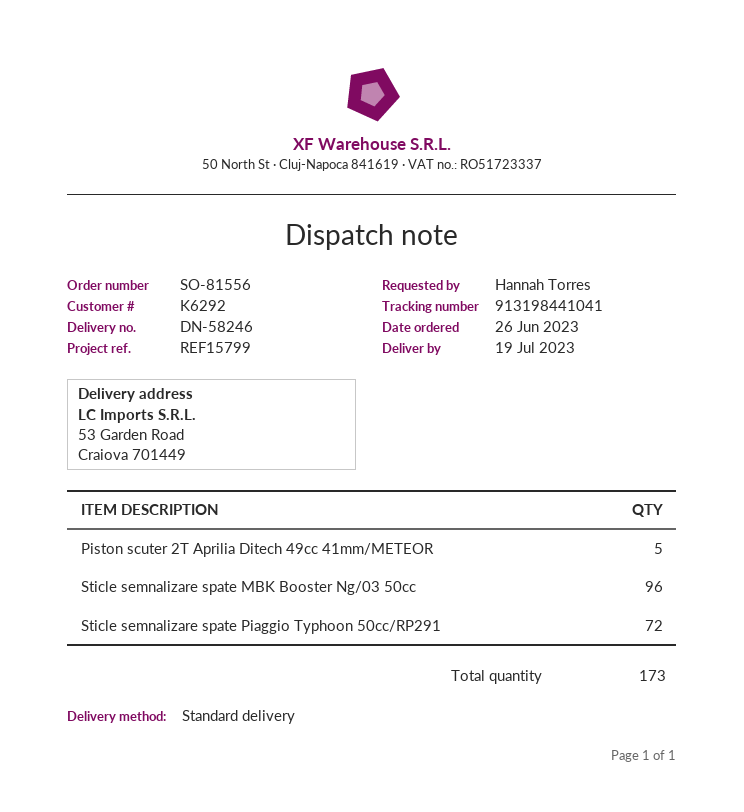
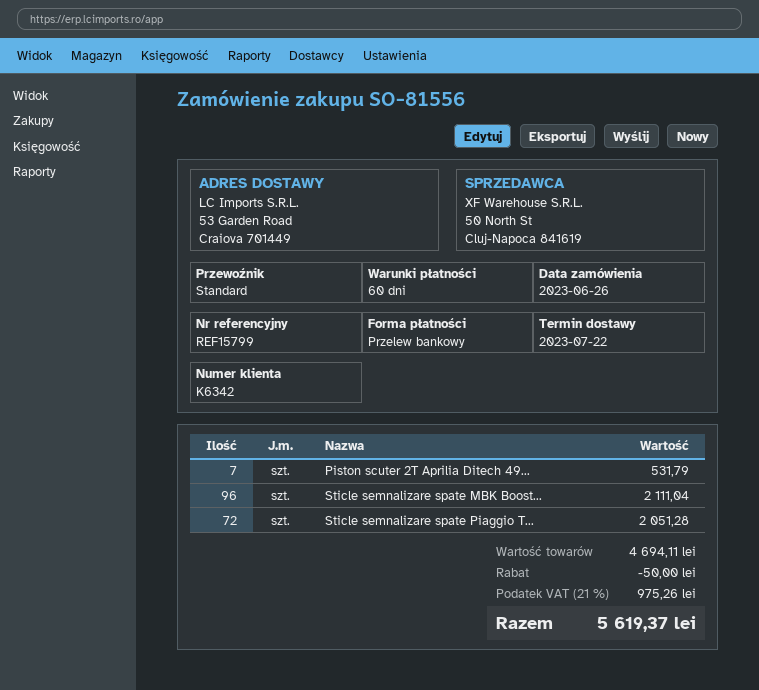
delivery date: 2023-07-19 -> 2023-07-22
customer number: K6292 -> K6342
Piston scuter 2T Aprilia Ditech 49cc 41mm/METEOR: 5 -> 7

